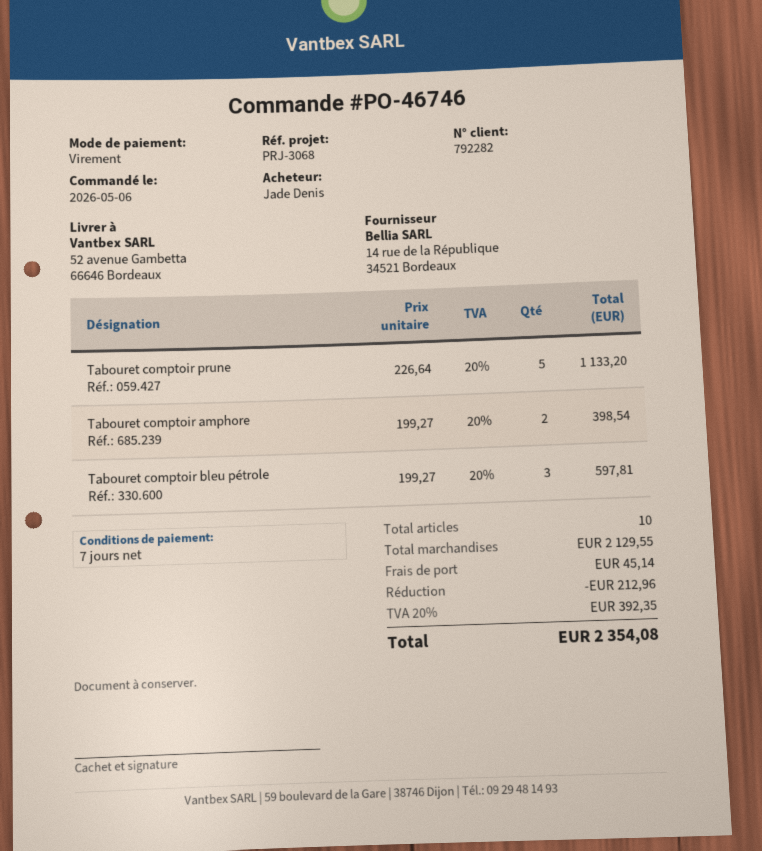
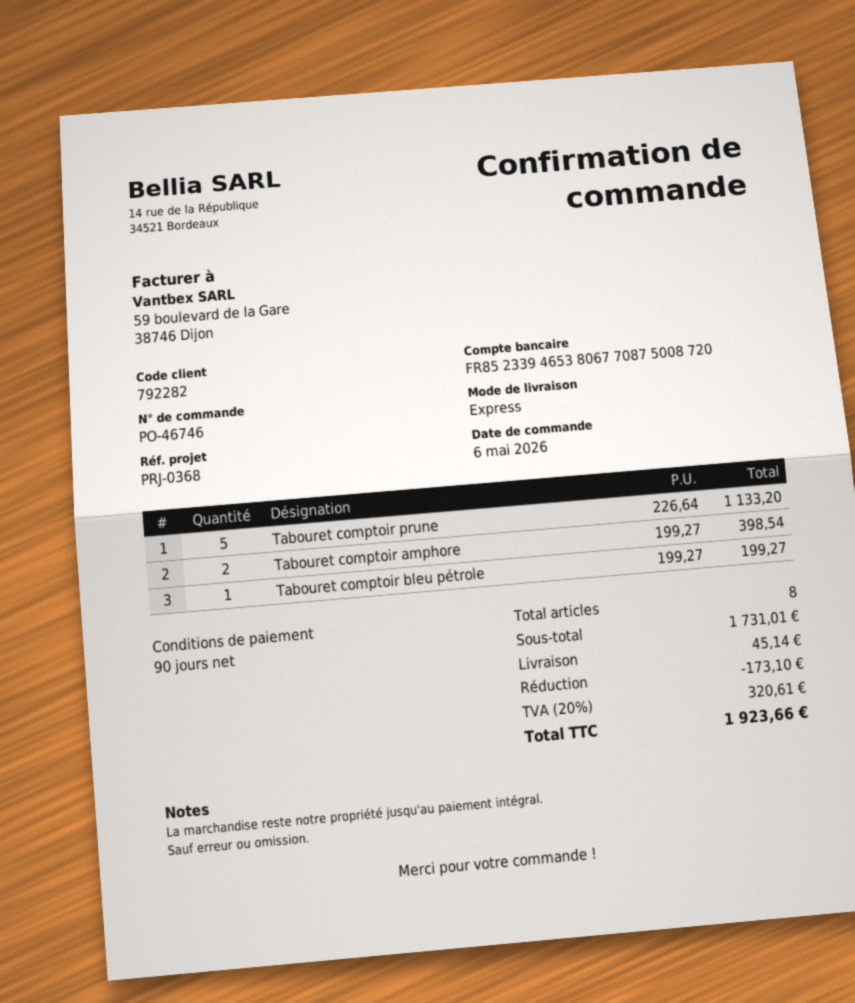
payment terms: 7 days -> 90 days
reference: PRJ-3068 -> PRJ-0368
Tabouret comptoir bleu pétrole: 3 x 199.27 = 597.81 -> 1 x 199.27 = 199.27
total quantity: 10 -> 8
subtotal: 2129.55 -> 1731.01
discount: 212.96 -> 173.10
tax: 20% = 392.35 -> 20% = 320.61
total: 2354.08 -> 1923.66

